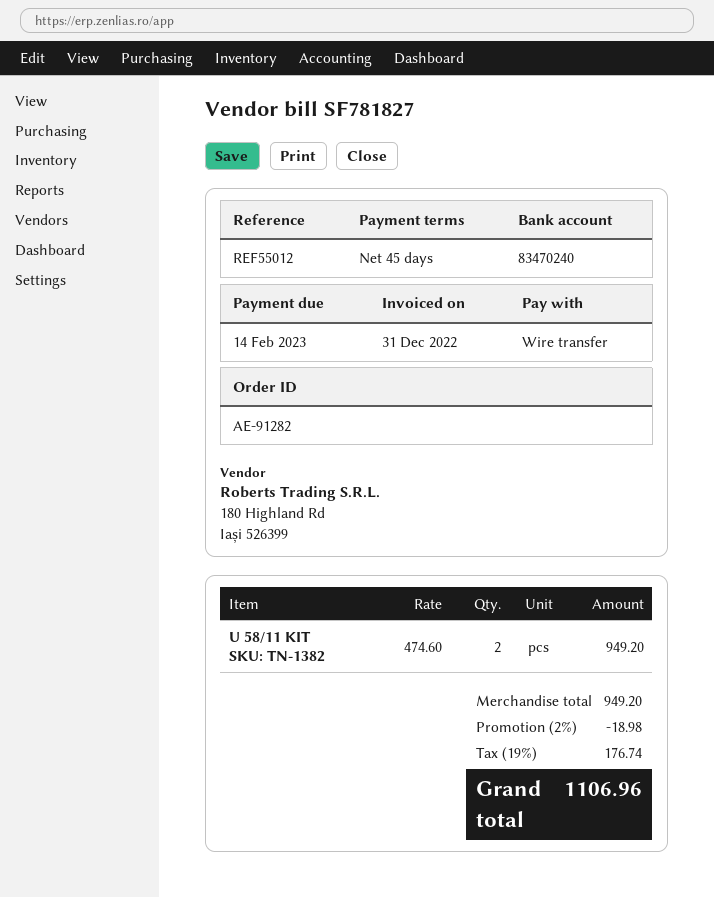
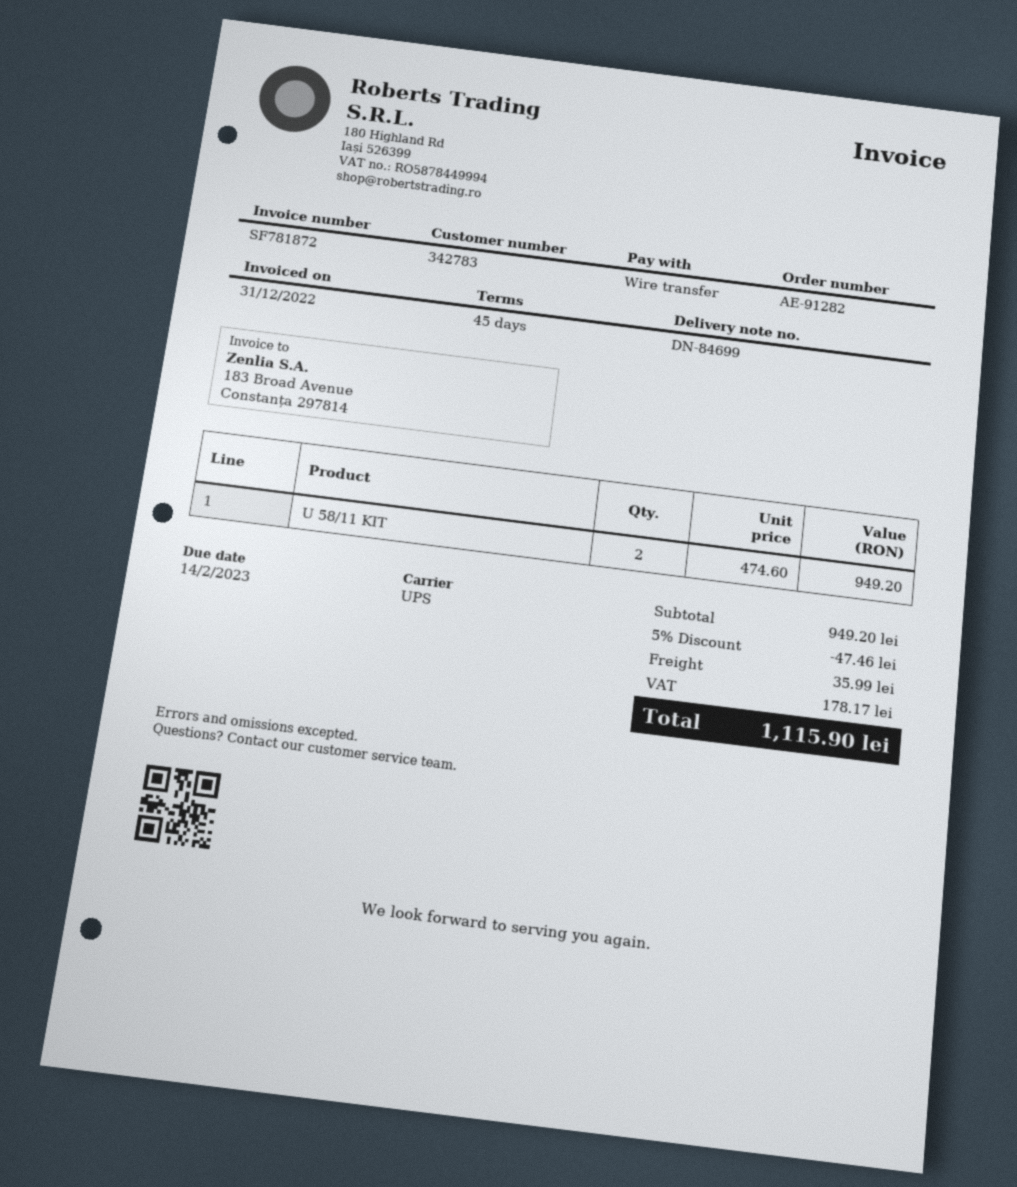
invoice number: SF781827 -> SF781872
discount: 2% = 18.98 -> 5% = 47.46
shipping: none -> 35.99
tax: 176.74 -> 178.17
total: 1106.96 -> 1115.90

